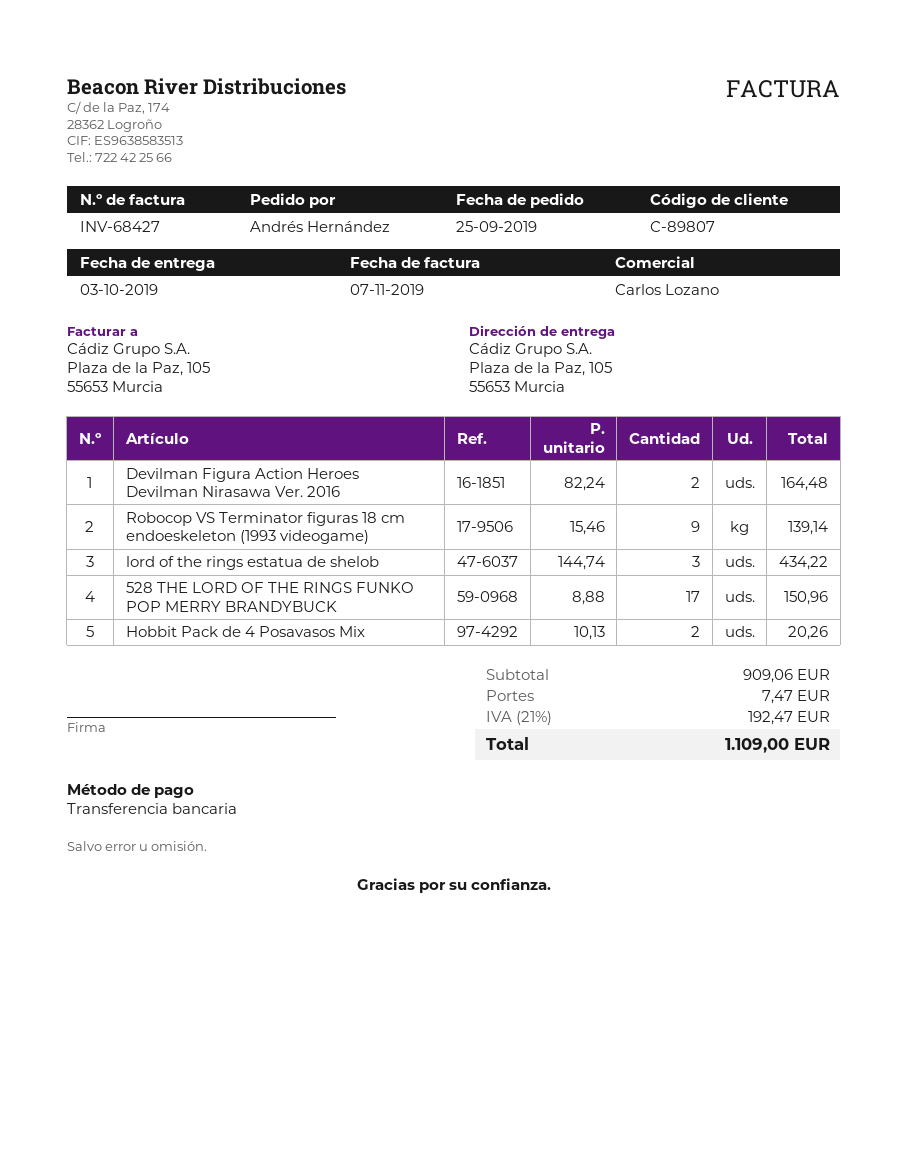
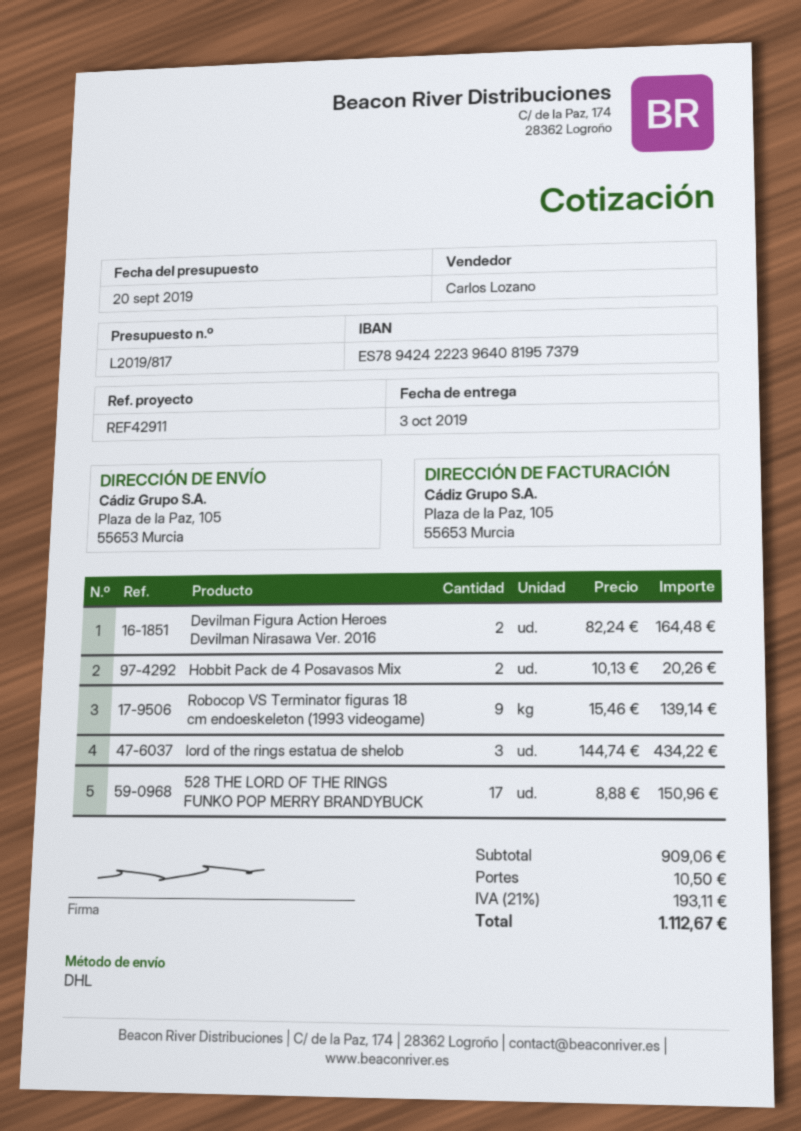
shipping: 7.47 -> 10.50
tax: 21% = 192.47 -> 21% = 193.11
total: 1109.00 -> 1112.67

